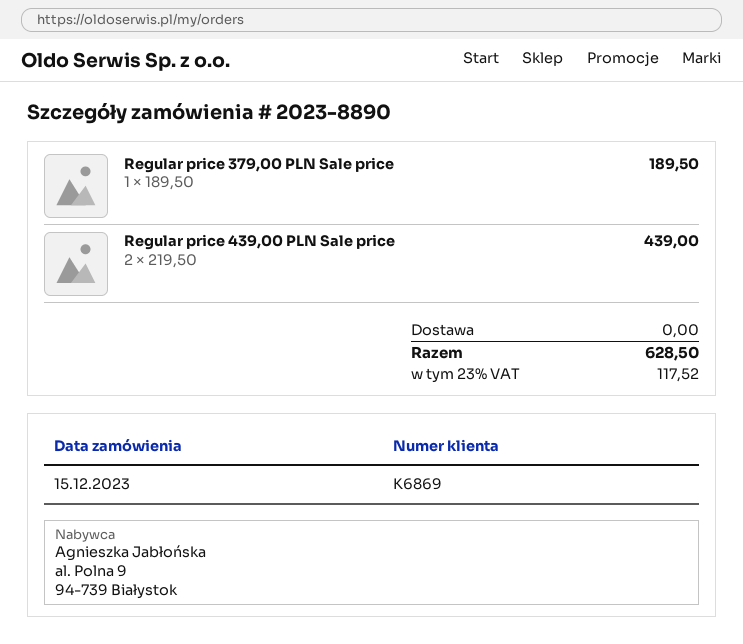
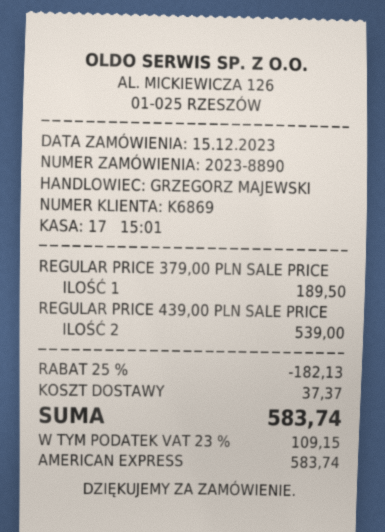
Regular price 439,00 PLN Sale price: 2 for 439.00 -> 2 for 539.00
discount: none -> 25% = 182.13
shipping: 0.00 -> 37.37
tax: 23% = 117.52 -> 23% = 109.15
total: 628.50 -> 583.74

